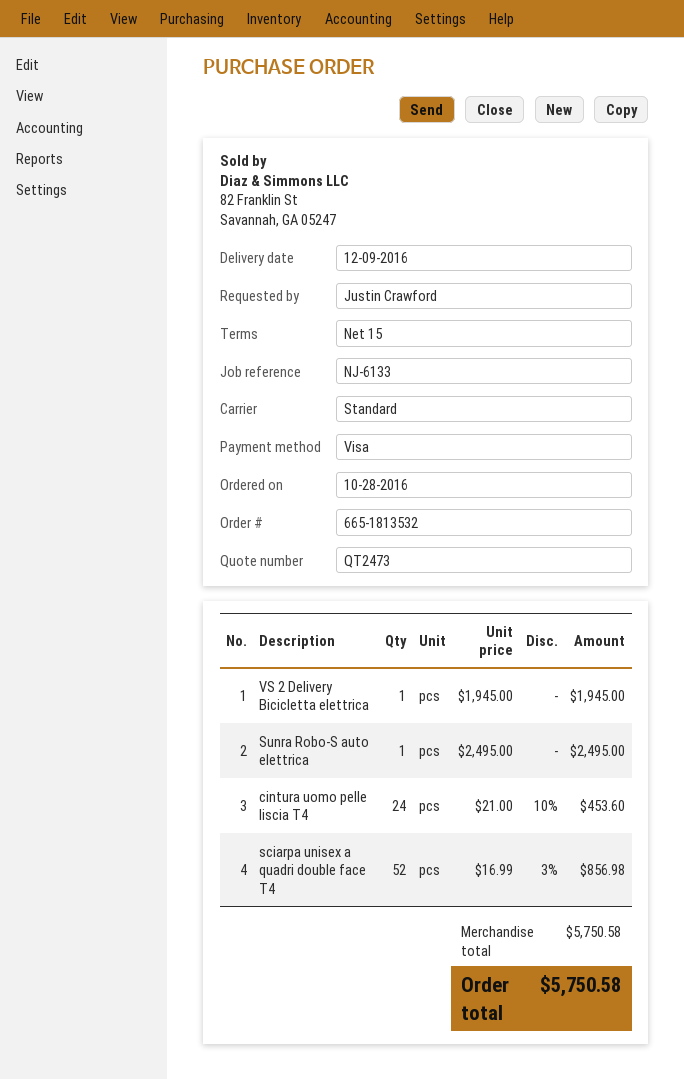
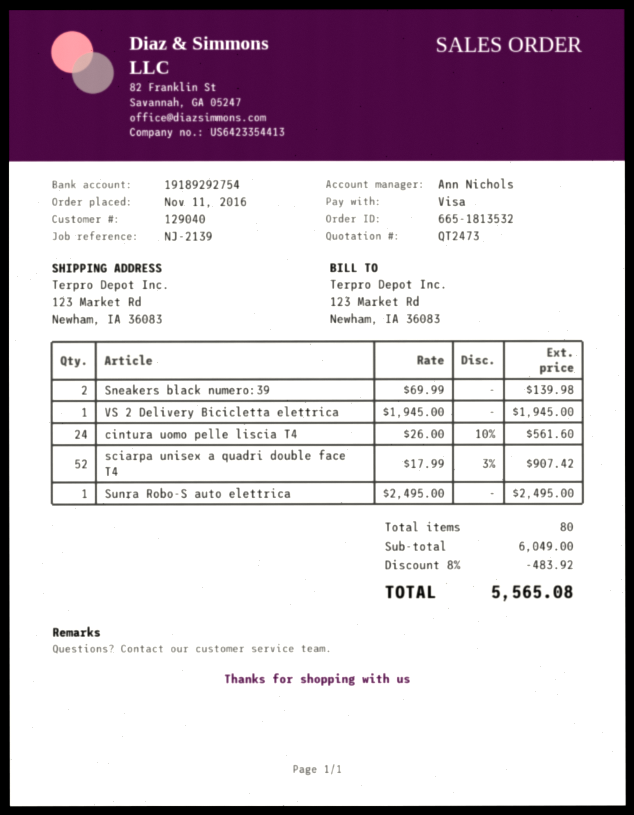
order date: 2016-10-28 -> 2016-11-11
reference: NJ-6133 -> NJ-2139
cintura uomo pelle liscia T4: 24 x 21.00 - 10% = 453.60 -> 24 x 26.00 - 10% = 561.60
sciarpa unisex a quadri double face T4: 52 x 16.99 - 3% = 856.98 -> 52 x 17.99 - 3% = 907.42
Sneakers black numero:39: none -> 2 x 69.99 = 139.98
subtotal: 5750.58 -> 6049.00
discount: none -> 8% = 483.92
total: 5750.58 -> 5565.08

